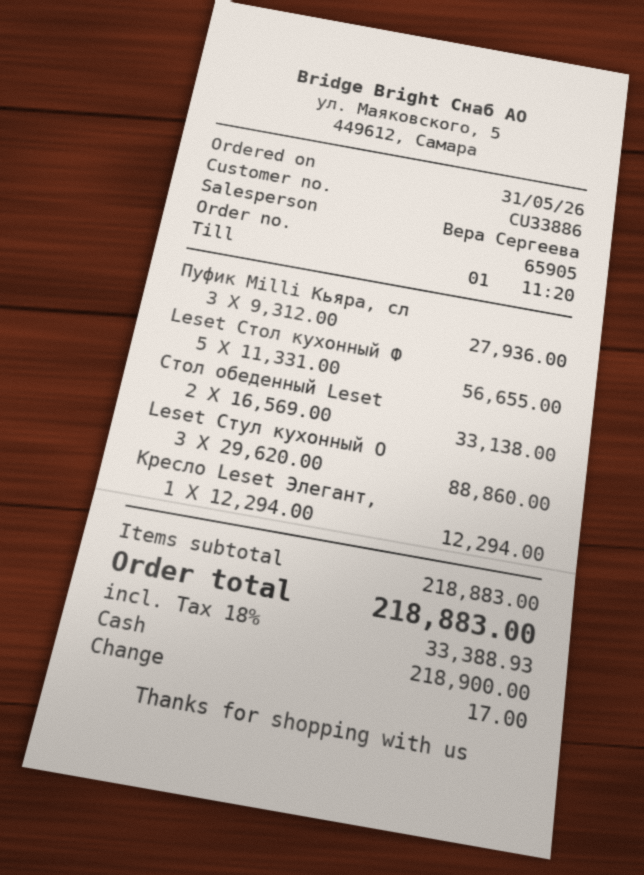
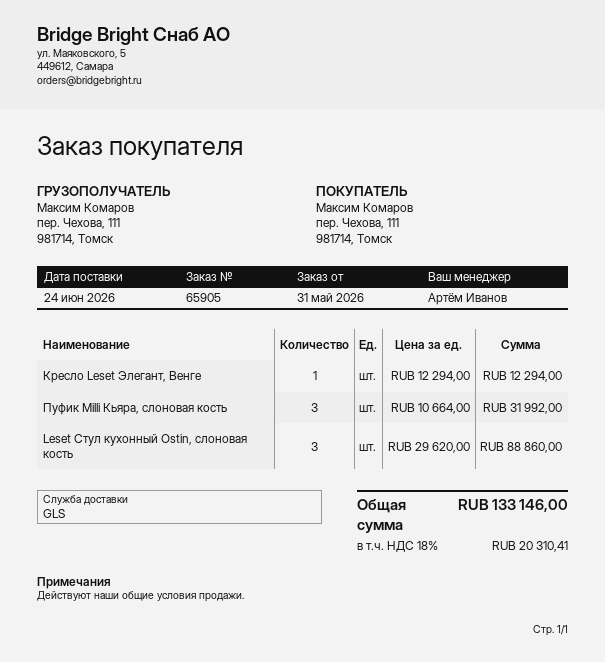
sales rep: Вера Сергеева -> Артём Иванов
Пуфик Milli Кьяра, сл: 3 x 9312.00 = 27936.00 -> 3 x 10664.00 = 31992.00
Leset Стол кухонный Ф: 5 x 11331.00 = 56655.00 -> none
Стол обеденный Leset: 2 x 16569.00 = 33138.00 -> none
tax: 18% = 33388.93 -> 18% = 20310.41
total: 218883.00 -> 133146.00

